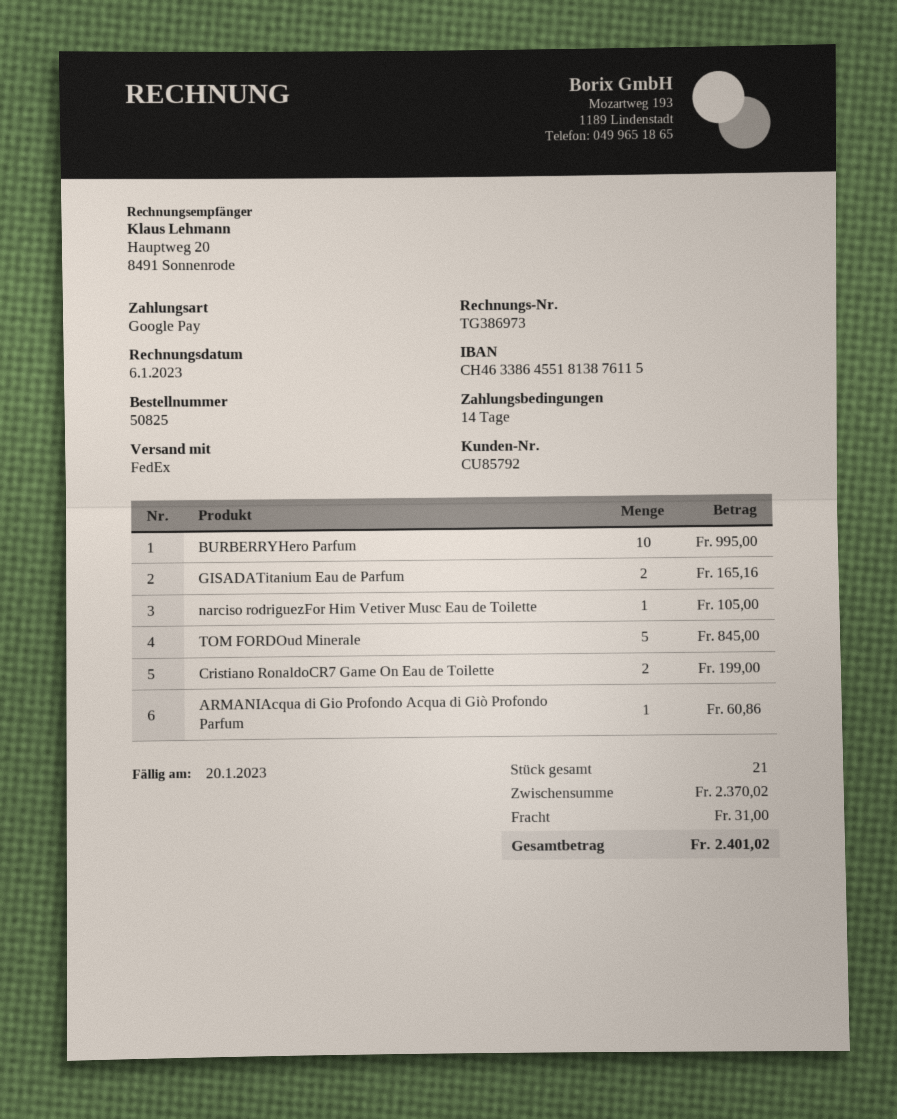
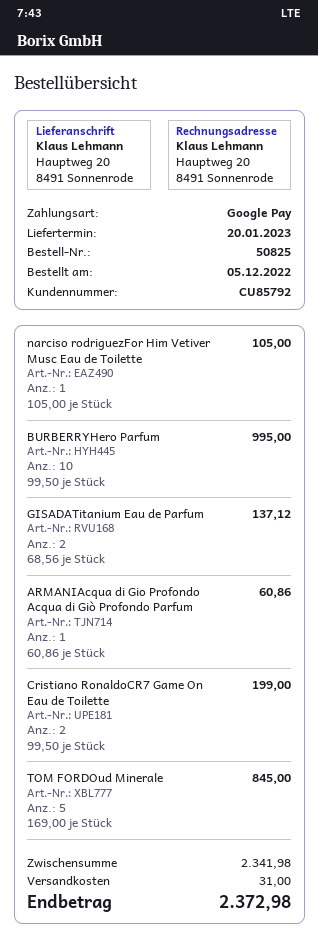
GISADATitanium Eau de Parfum: 2 for 165.16 -> 2 for 137.12
subtotal: 2370.02 -> 2341.98
total: 2401.02 -> 2372.98

